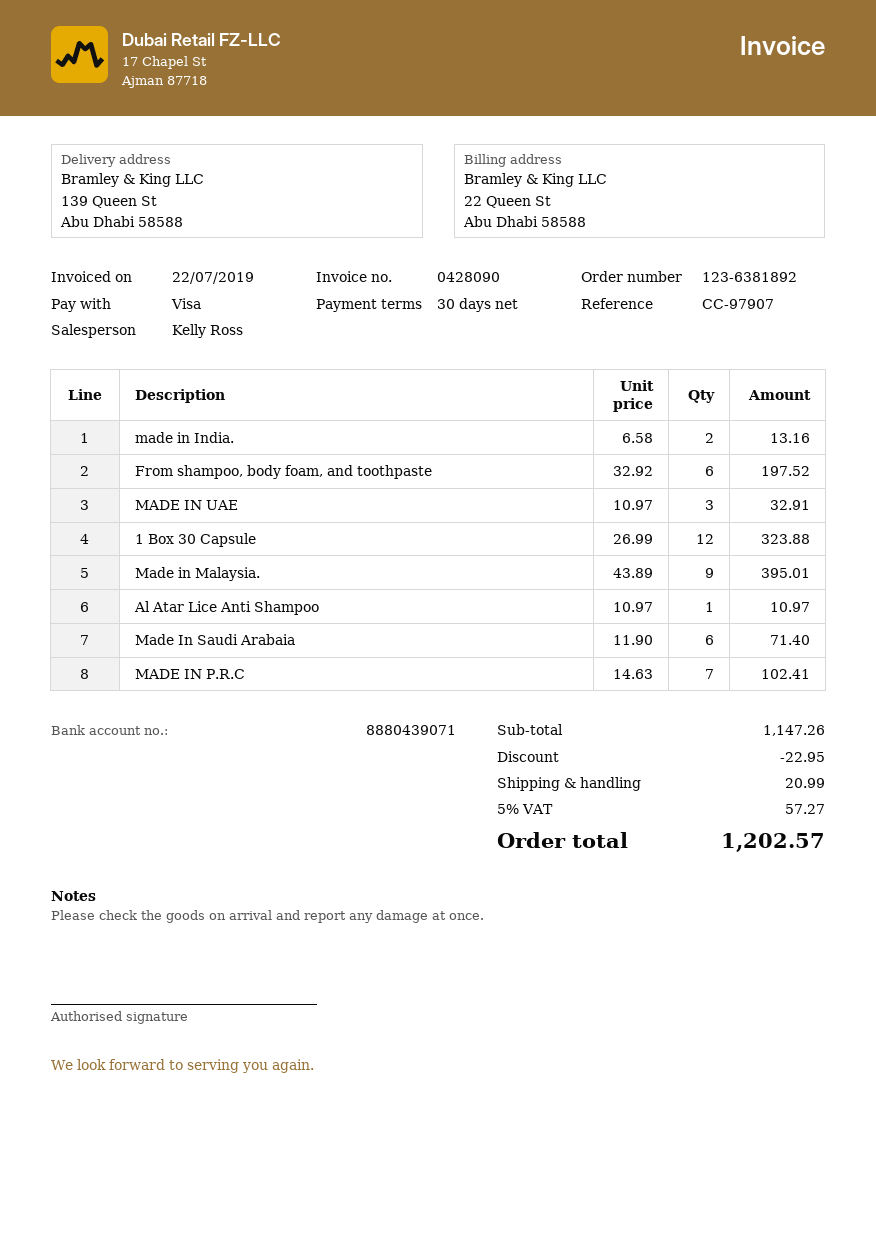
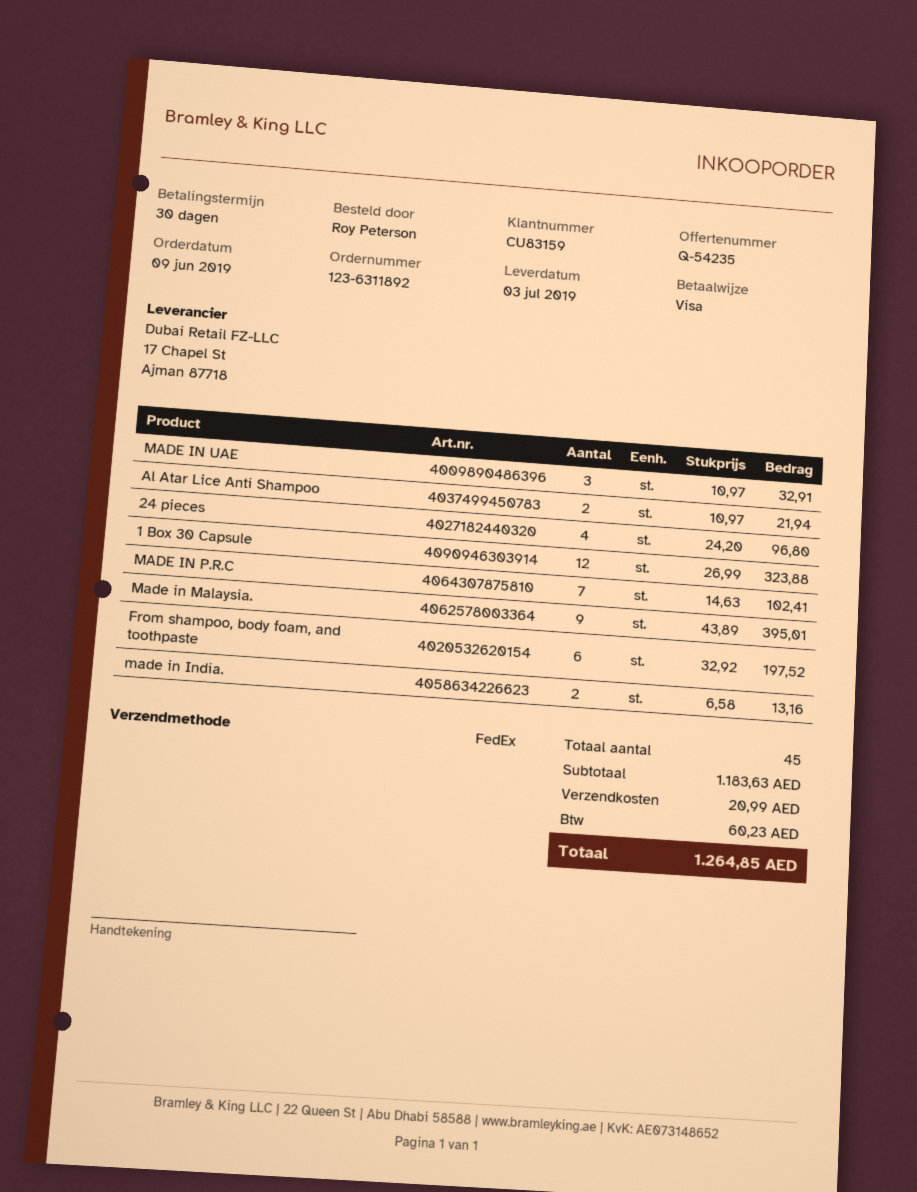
order number: 123-6381892 -> 123-6311892
Al Atar Lice Anti Shampoo: 1 x 10.97 = 10.97 -> 2 x 10.97 = 21.94
Made In Saudi Arabaia: 6 x 11.90 = 71.40 -> none
24 pieces: none -> 4 x 24.20 = 96.80
subtotal: 1147.26 -> 1183.63
discount: 22.95 -> none
tax: 57.27 -> 60.23
total: 1202.57 -> 1264.85

